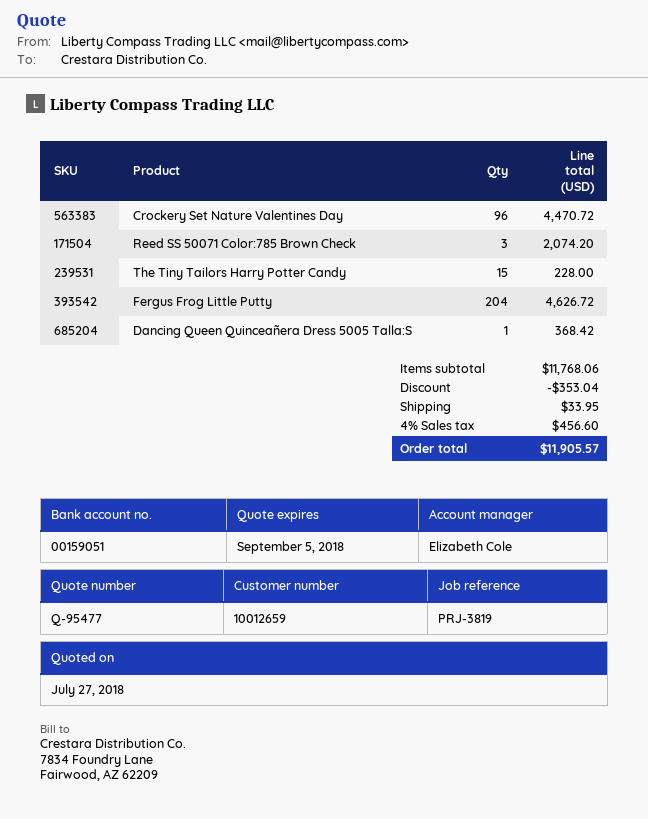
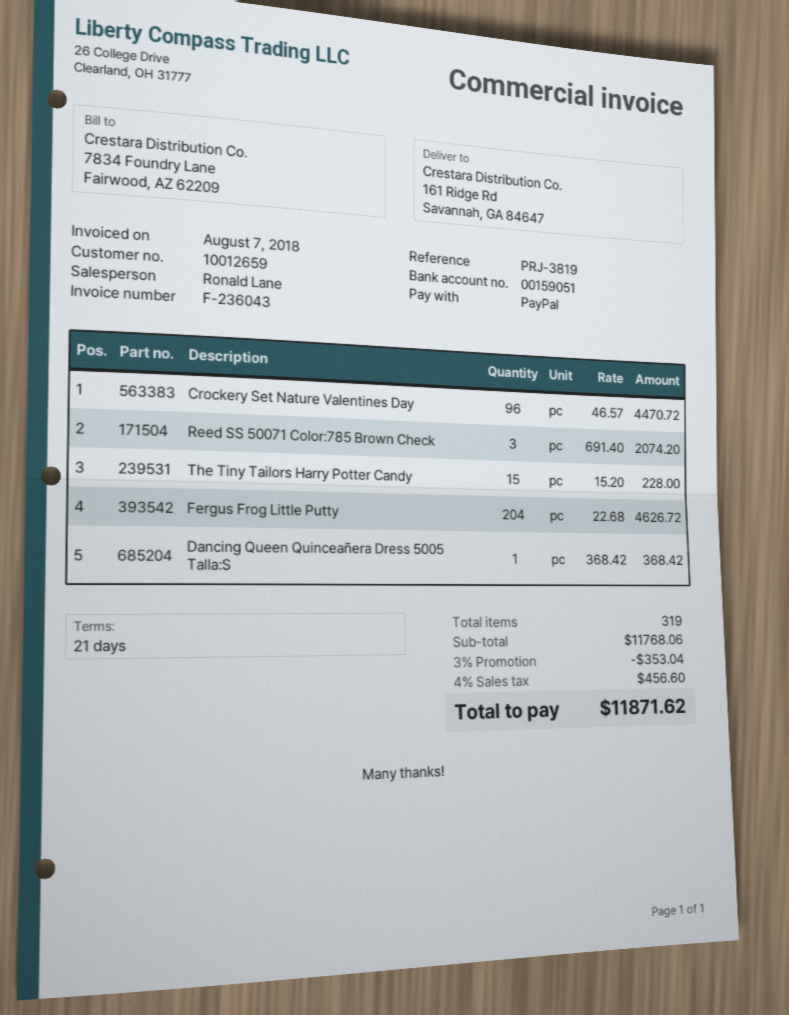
sales rep: Elizabeth Cole -> Ronald Lane
shipping: 33.95 -> none
total: 11905.57 -> 11871.62

